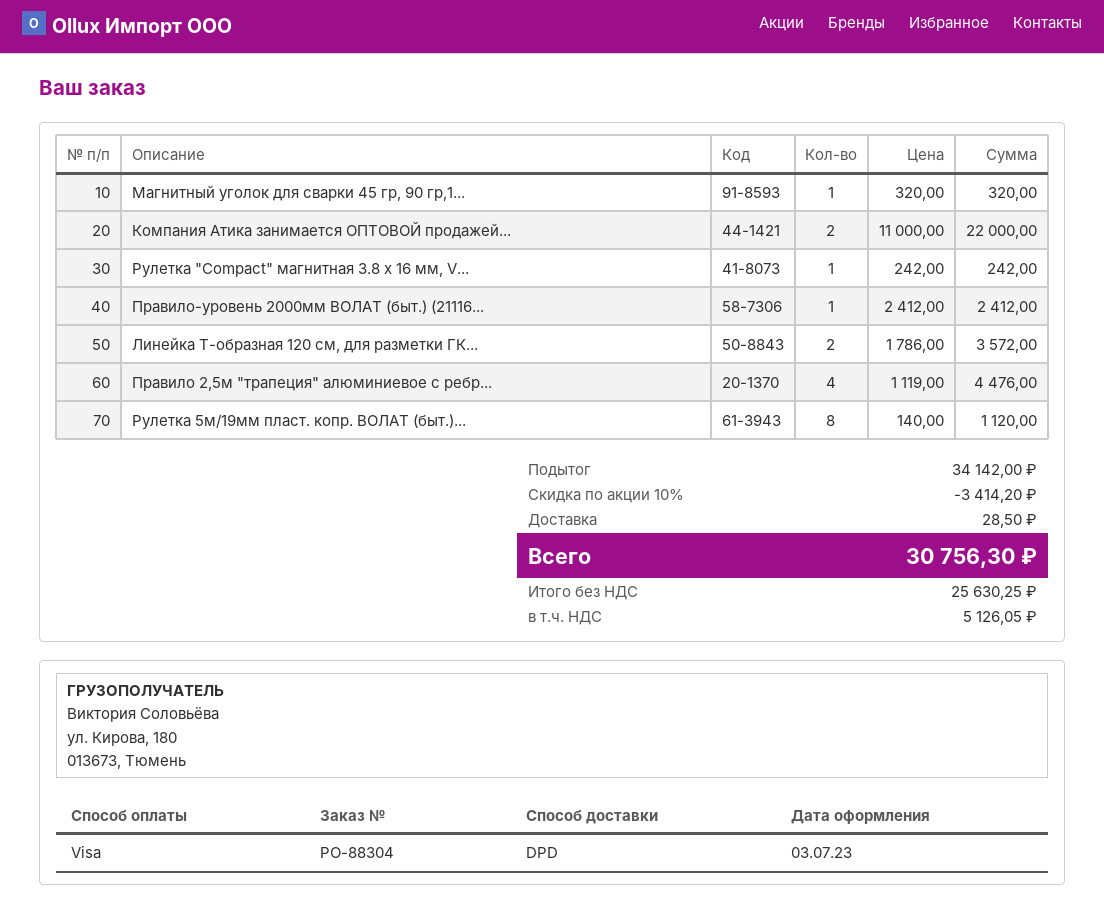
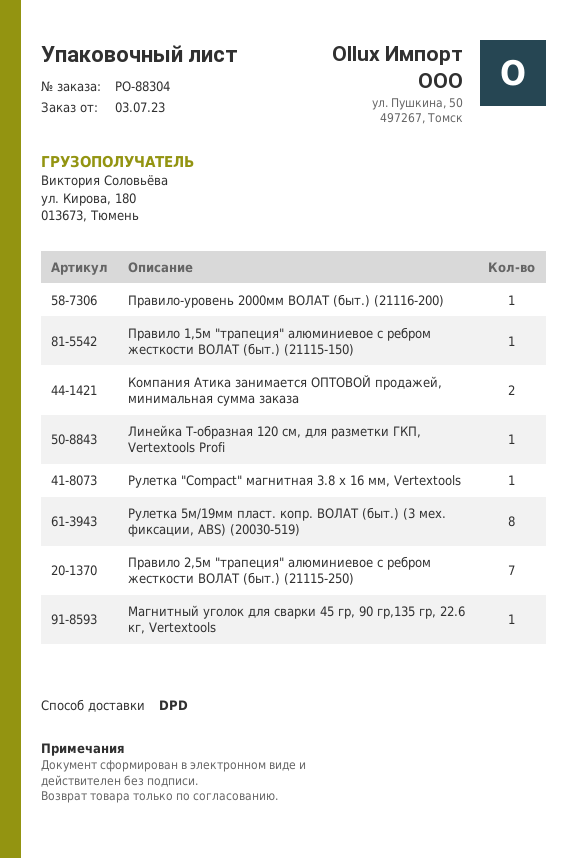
Линейка Т-образная 120 см, для разметки ГК...: 2 -> 1
Правило 2,5м "трапеция" алюминиевое с ребр...: 4 -> 7
Правило 1,5м "трапеция" алюминиевое с ребром жесткости ВОЛАТ (быт.) (21115-150): none -> 1

